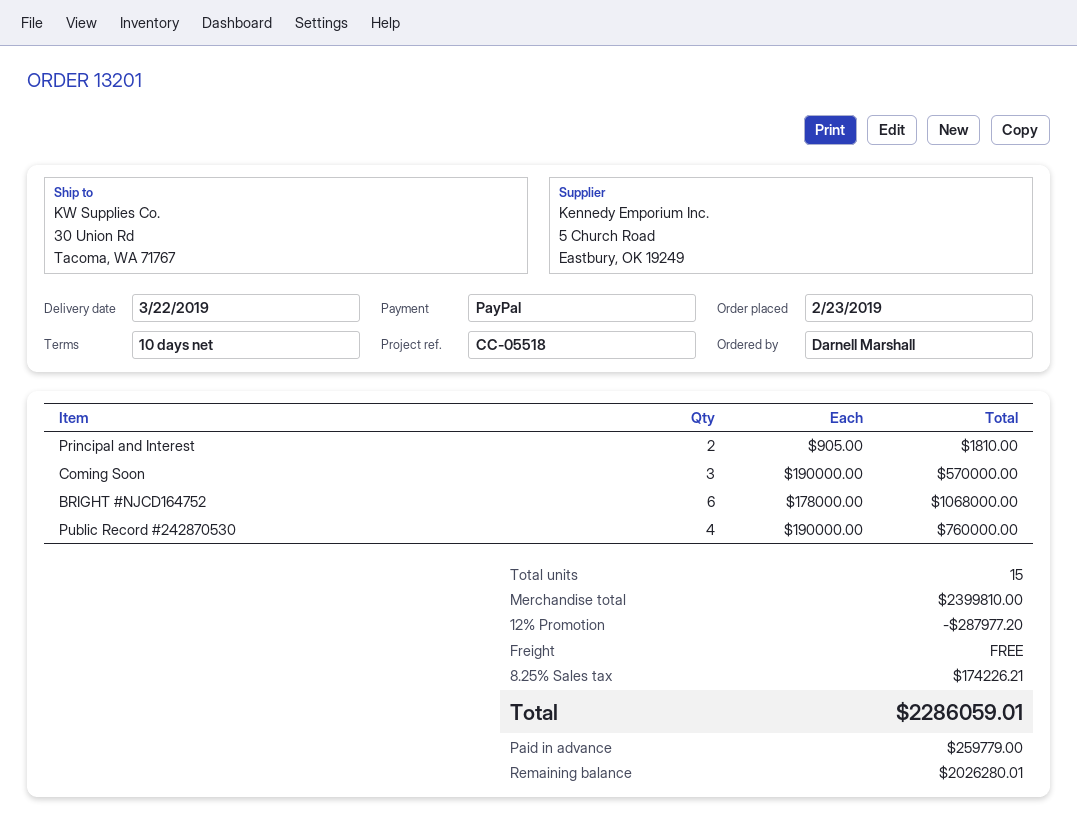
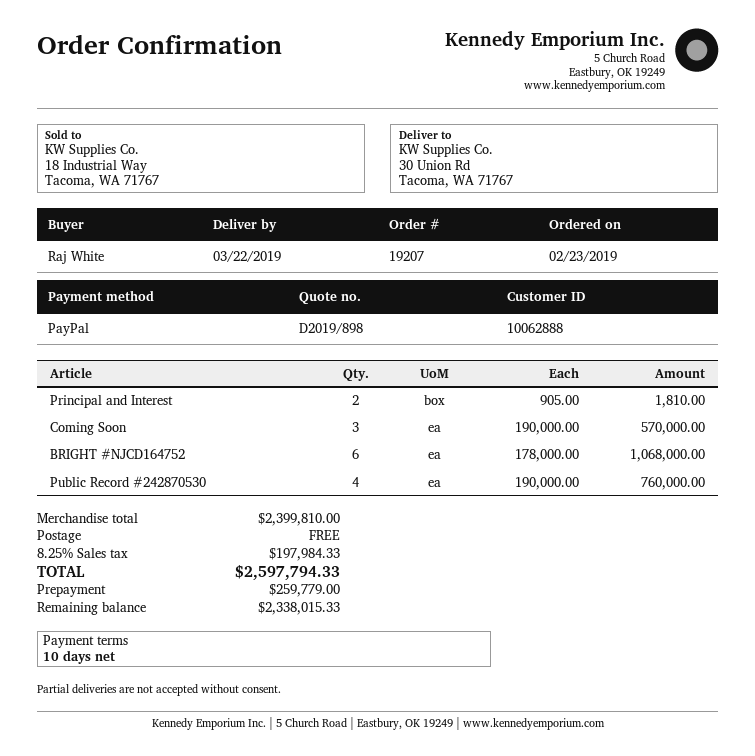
order number: 13201 -> 19207
ordered by: Darnell Marshall -> Raj White
discount: 12% = 287977.20 -> none
tax: 8.25% = 174226.21 -> 8.25% = 197984.33
total: 2286059.01 -> 2597794.33
balance: 2026280.01 -> 2338015.33

